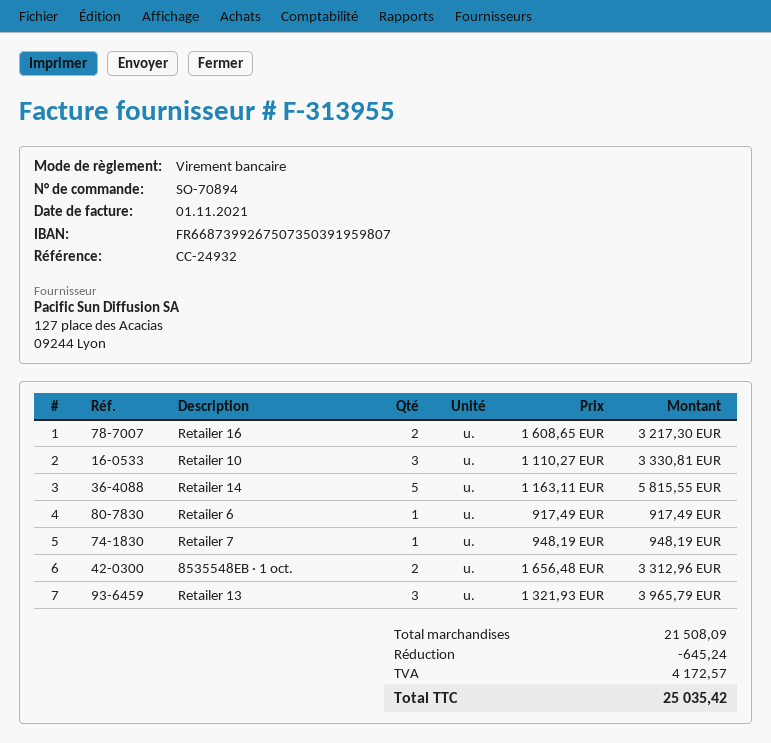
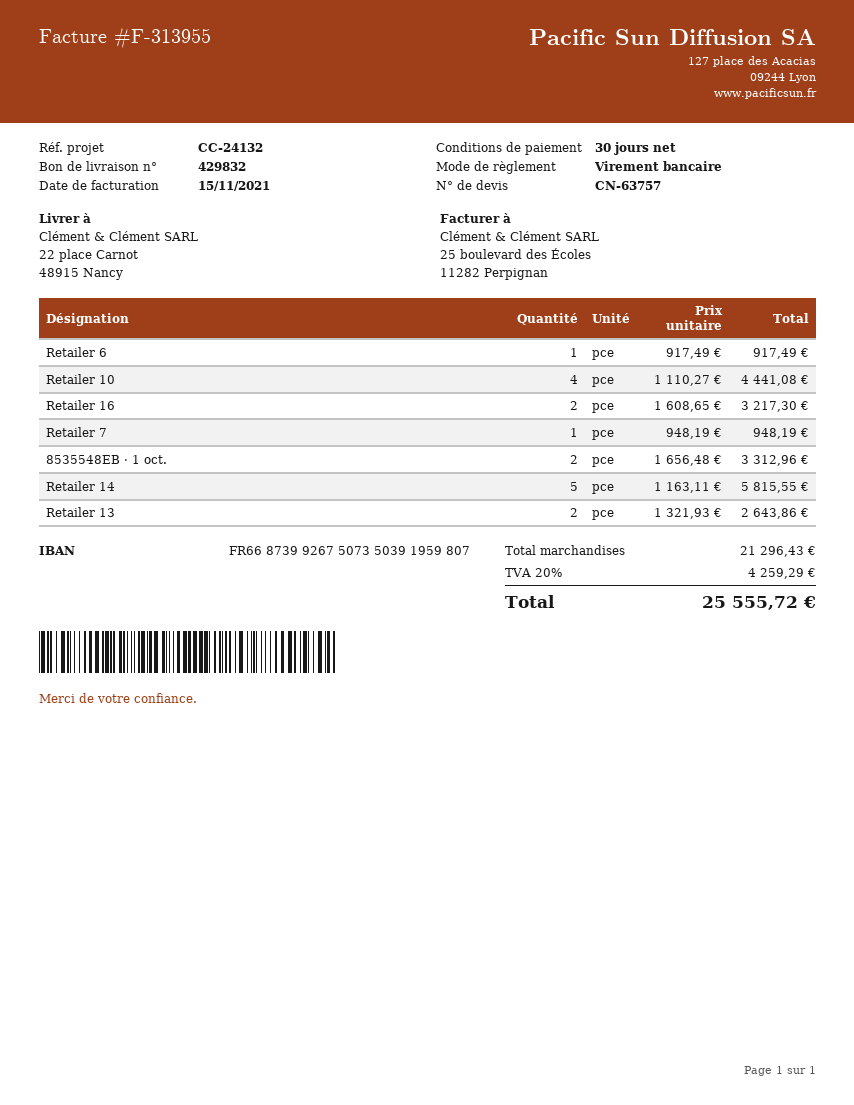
invoice date: 2021-11-01 -> 2021-11-15
reference: CC-24932 -> CC-24132
Retailer 10: 3 x 1110.27 = 3330.81 -> 4 x 1110.27 = 4441.08
Retailer 13: 3 x 1321.93 = 3965.79 -> 2 x 1321.93 = 2643.86
subtotal: 21508.09 -> 21296.43
discount: 645.24 -> none
tax: 4172.57 -> 4259.29
total: 25035.42 -> 25555.72

